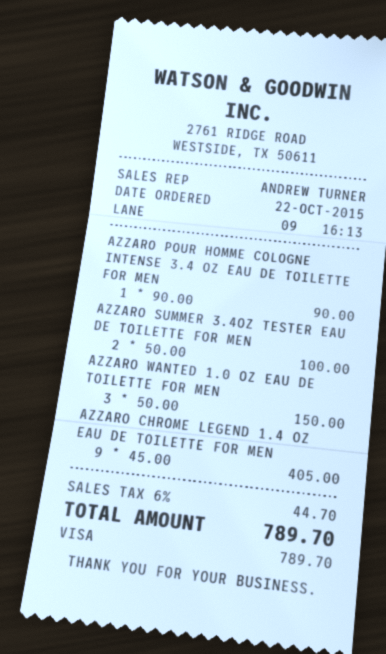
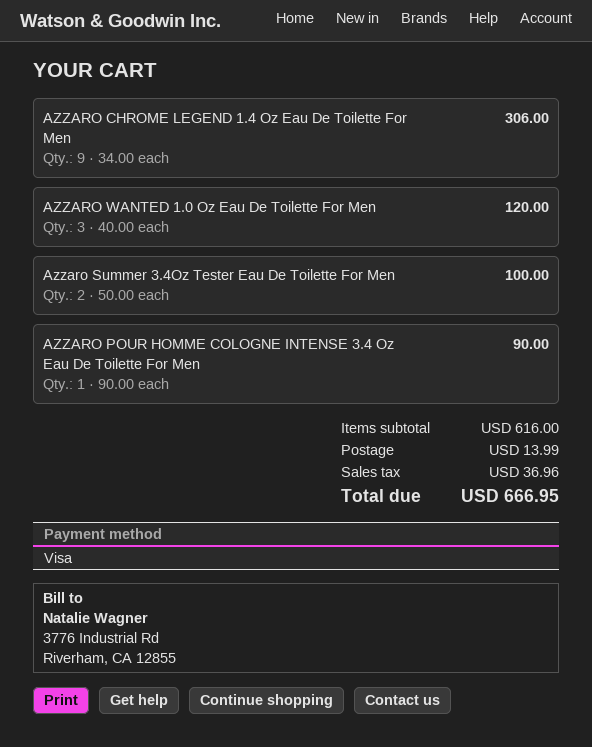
AZZARO WANTED 1.0 OZ EAU DE TOILETTE FOR MEN: 3 x 50.00 = 150.00 -> 3 x 40.00 = 120.00
AZZARO CHROME LEGEND 1.4 OZ EAU DE TOILETTE FOR MEN: 9 x 45.00 = 405.00 -> 9 x 34.00 = 306.00
shipping: none -> 13.99
tax: 44.70 -> 36.96
total: 789.70 -> 666.95

